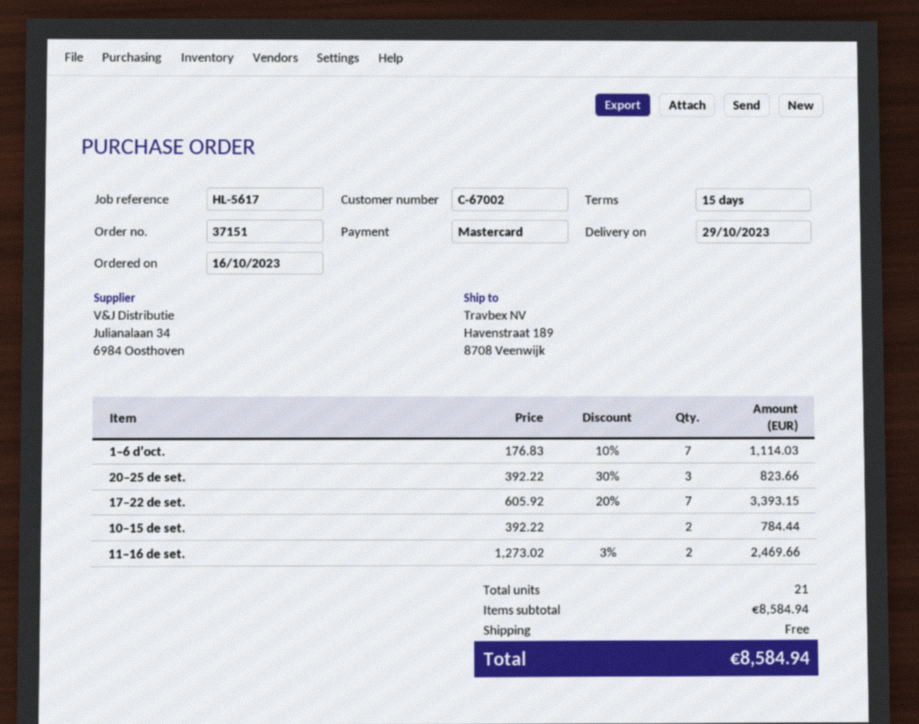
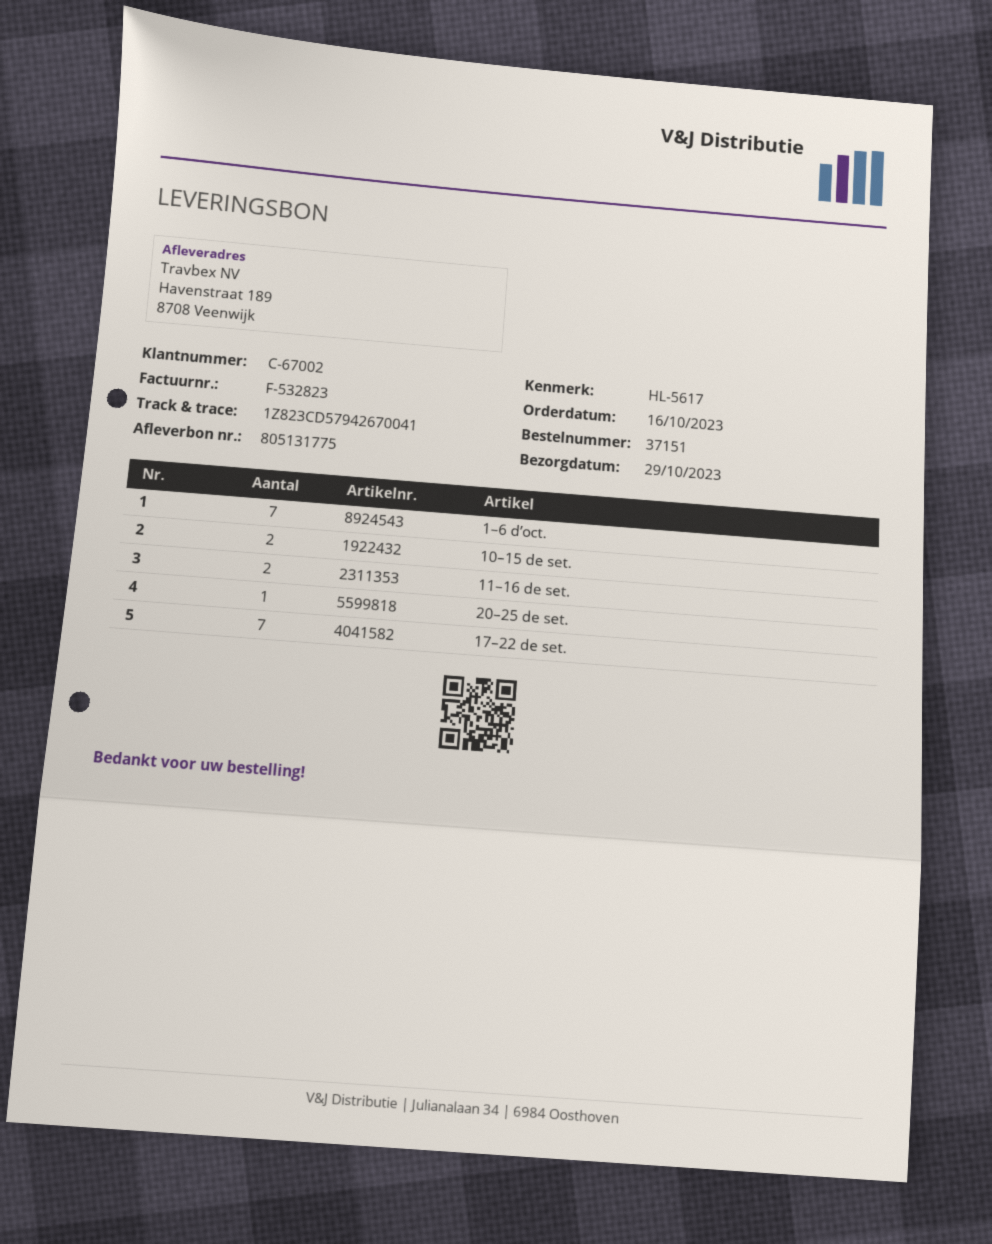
20–25 de set.: 3 -> 1

